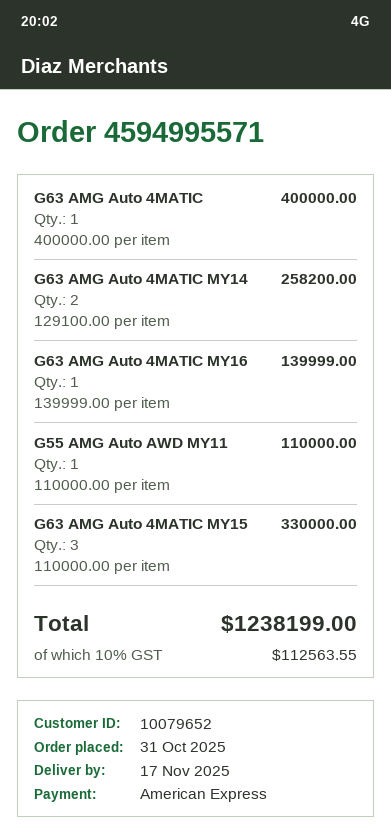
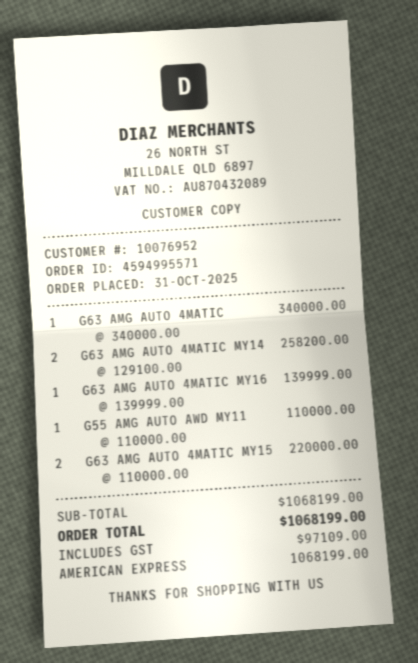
customer number: 10079652 -> 10076952
G63 AMG Auto 4MATIC: 1 x 400000.00 = 400000.00 -> 1 x 340000.00 = 340000.00
G63 AMG Auto 4MATIC MY15: 3 x 110000.00 = 330000.00 -> 2 x 110000.00 = 220000.00
tax: 112563.55 -> 97109.00
total: 1238199.00 -> 1068199.00

